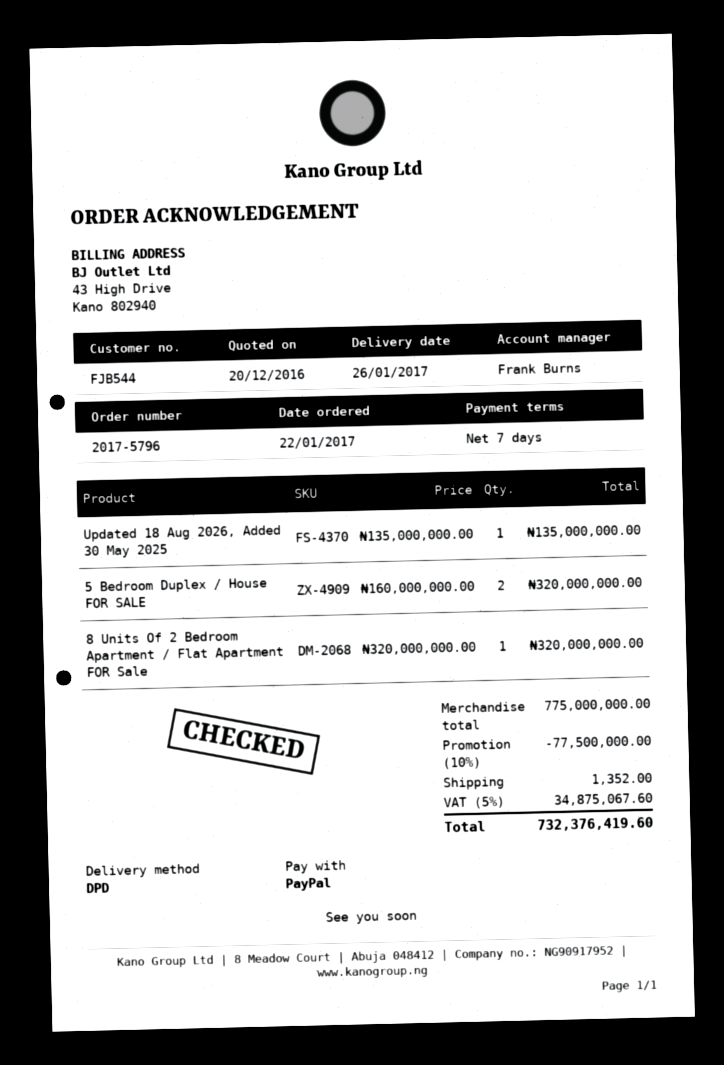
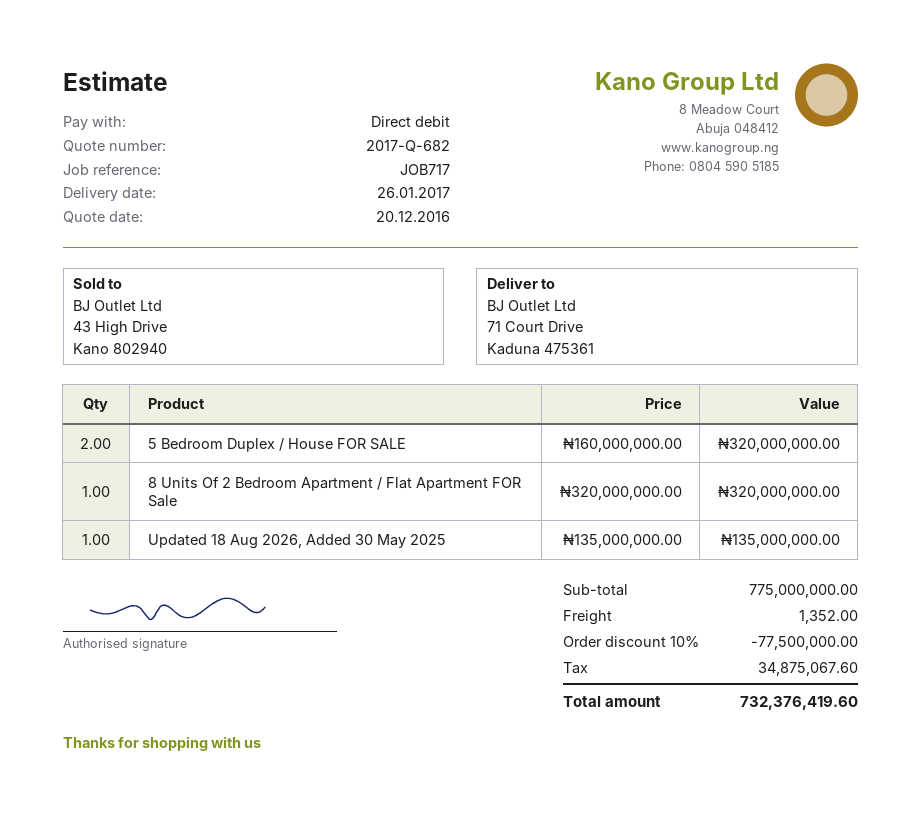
payment method: PayPal -> direct debit

